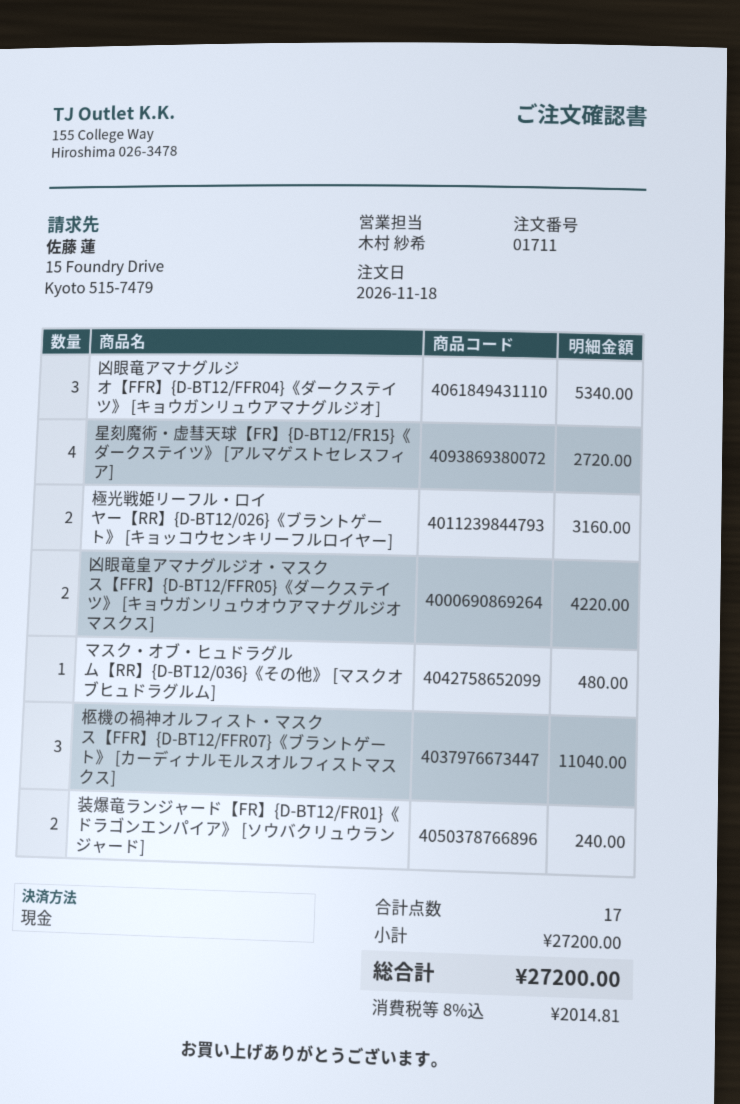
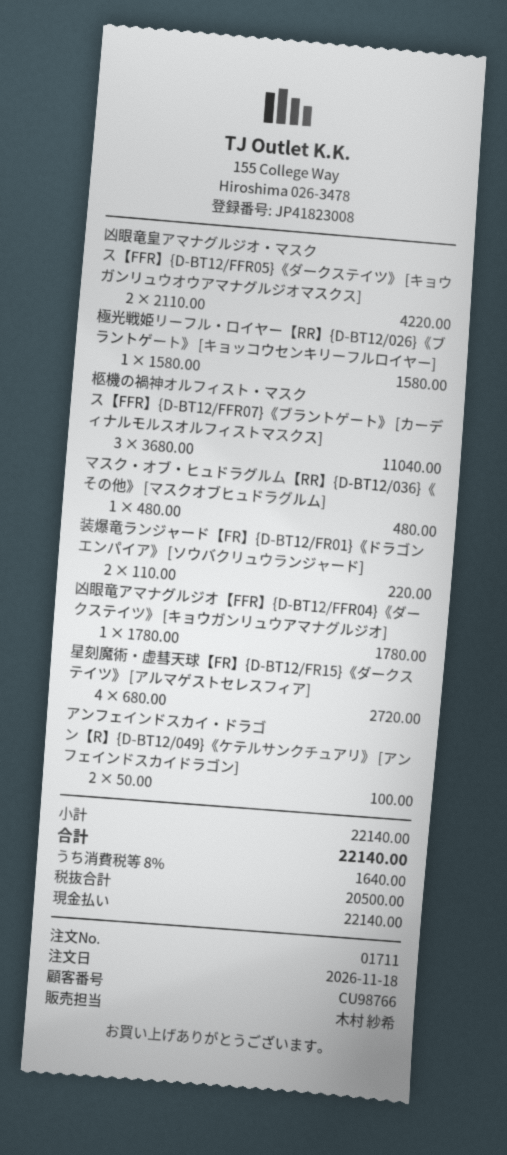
凶眼竜アマナグルジオ【FFR】{D-BT12/FFR04}《ダークステイツ》 [キョウガンリュウアマナグルジオ]: 3 for 5340.00 -> 1 for 1780.00
極光戦姫リーフル・ロイヤー【RR】{D-BT12/026}《ブラントゲート》 [キョッコウセンキリーフルロイヤー]: 2 for 3160.00 -> 1 for 1580.00
装爆竜ランジャード【FR】{D-BT12/FR01}《ドラゴンエンパイア》 [ソウバクリュウランジャード]: 2 for 240.00 -> 2 for 220.00
アンフェインドスカイ・ドラゴン【R】{D-BT12/049}《ケテルサンクチュアリ》 [アンフェインドスカイドラゴン]: none -> 2 for 100.00
subtotal: 27200.00 -> 22140.00
tax: 8% = 2014.81 -> 8% = 1640.00
total: 27200.00 -> 22140.00

